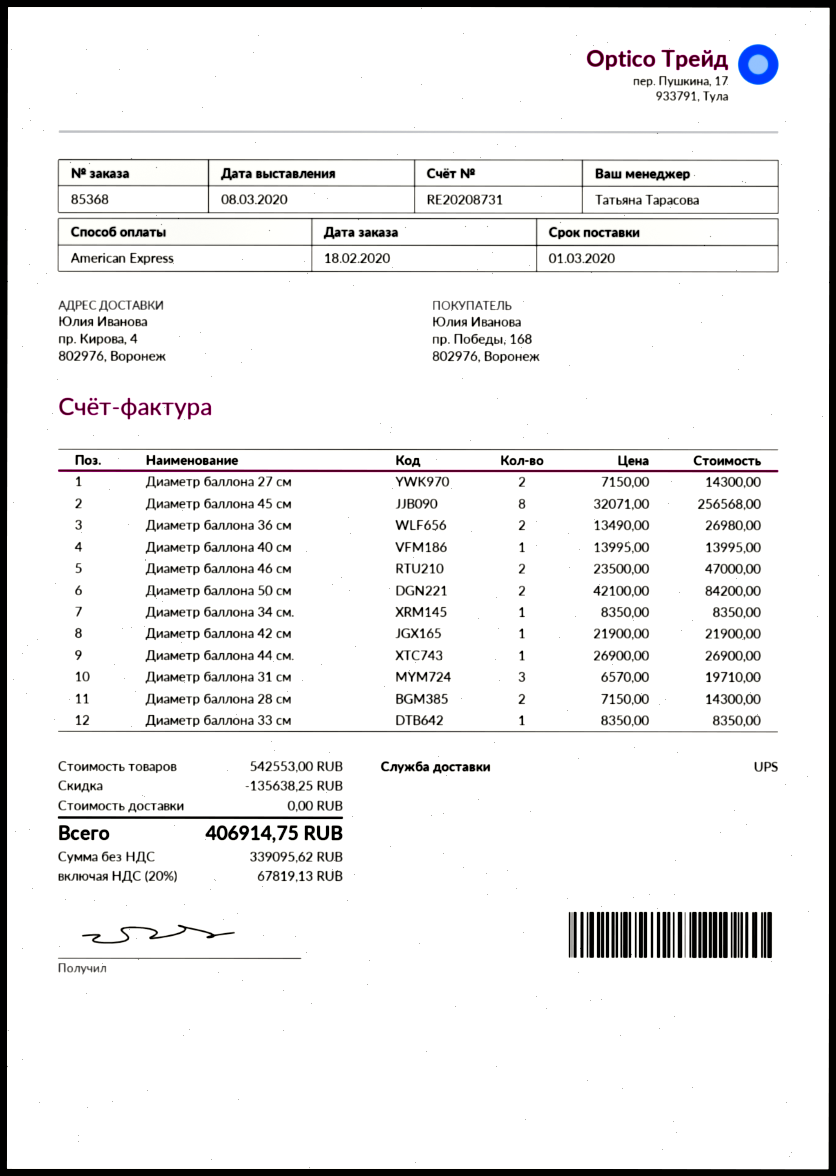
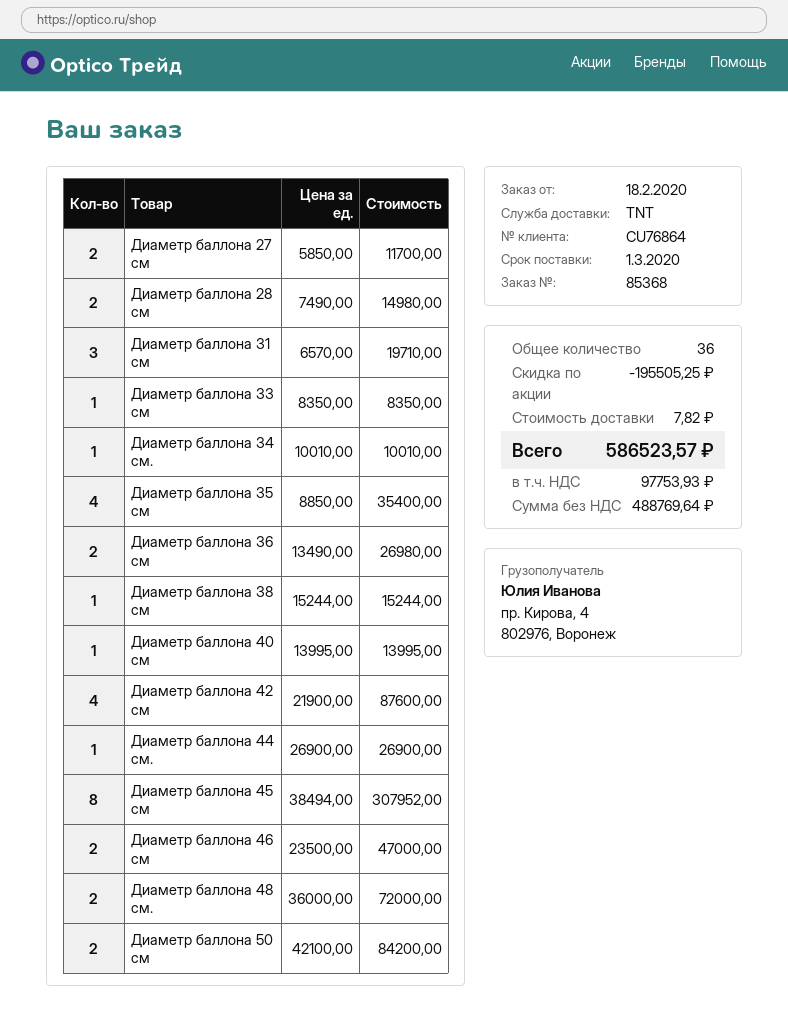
shipping method: UPS -> TNT
Диаметр баллона 27 см: 2 x 7150.00 = 14300.00 -> 2 x 5850.00 = 11700.00
Диаметр баллона 45 см: 8 x 32071.00 = 256568.00 -> 8 x 38494.00 = 307952.00
Диаметр баллона 34 см.: 1 x 8350.00 = 8350.00 -> 1 x 10010.00 = 10010.00
Диаметр баллона 42 см: 1 x 21900.00 = 21900.00 -> 4 x 21900.00 = 87600.00
Диаметр баллона 28 см: 2 x 7150.00 = 14300.00 -> 2 x 7490.00 = 14980.00
Диаметр баллона 35 см: none -> 4 x 8850.00 = 35400.00
Диаметр баллона 38 см: none -> 1 x 15244.00 = 15244.00
Диаметр баллона 48 см.: none -> 2 x 36000.00 = 72000.00
discount: 135638.25 -> 195505.25
shipping: 0.00 -> 7.82
net: 339095.62 -> 488769.64
tax: 67819.13 -> 97753.93
total: 406914.75 -> 586523.57

